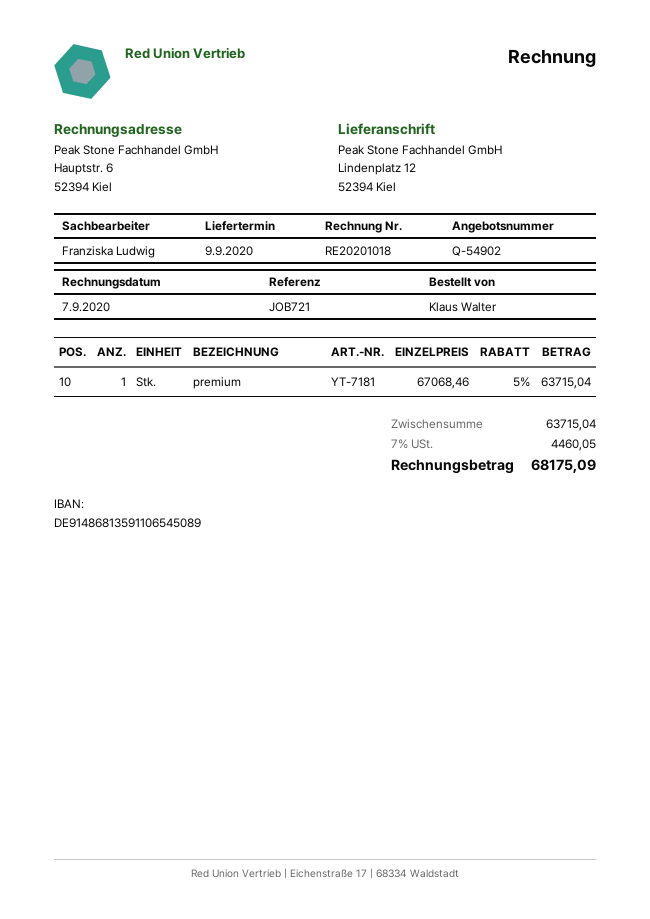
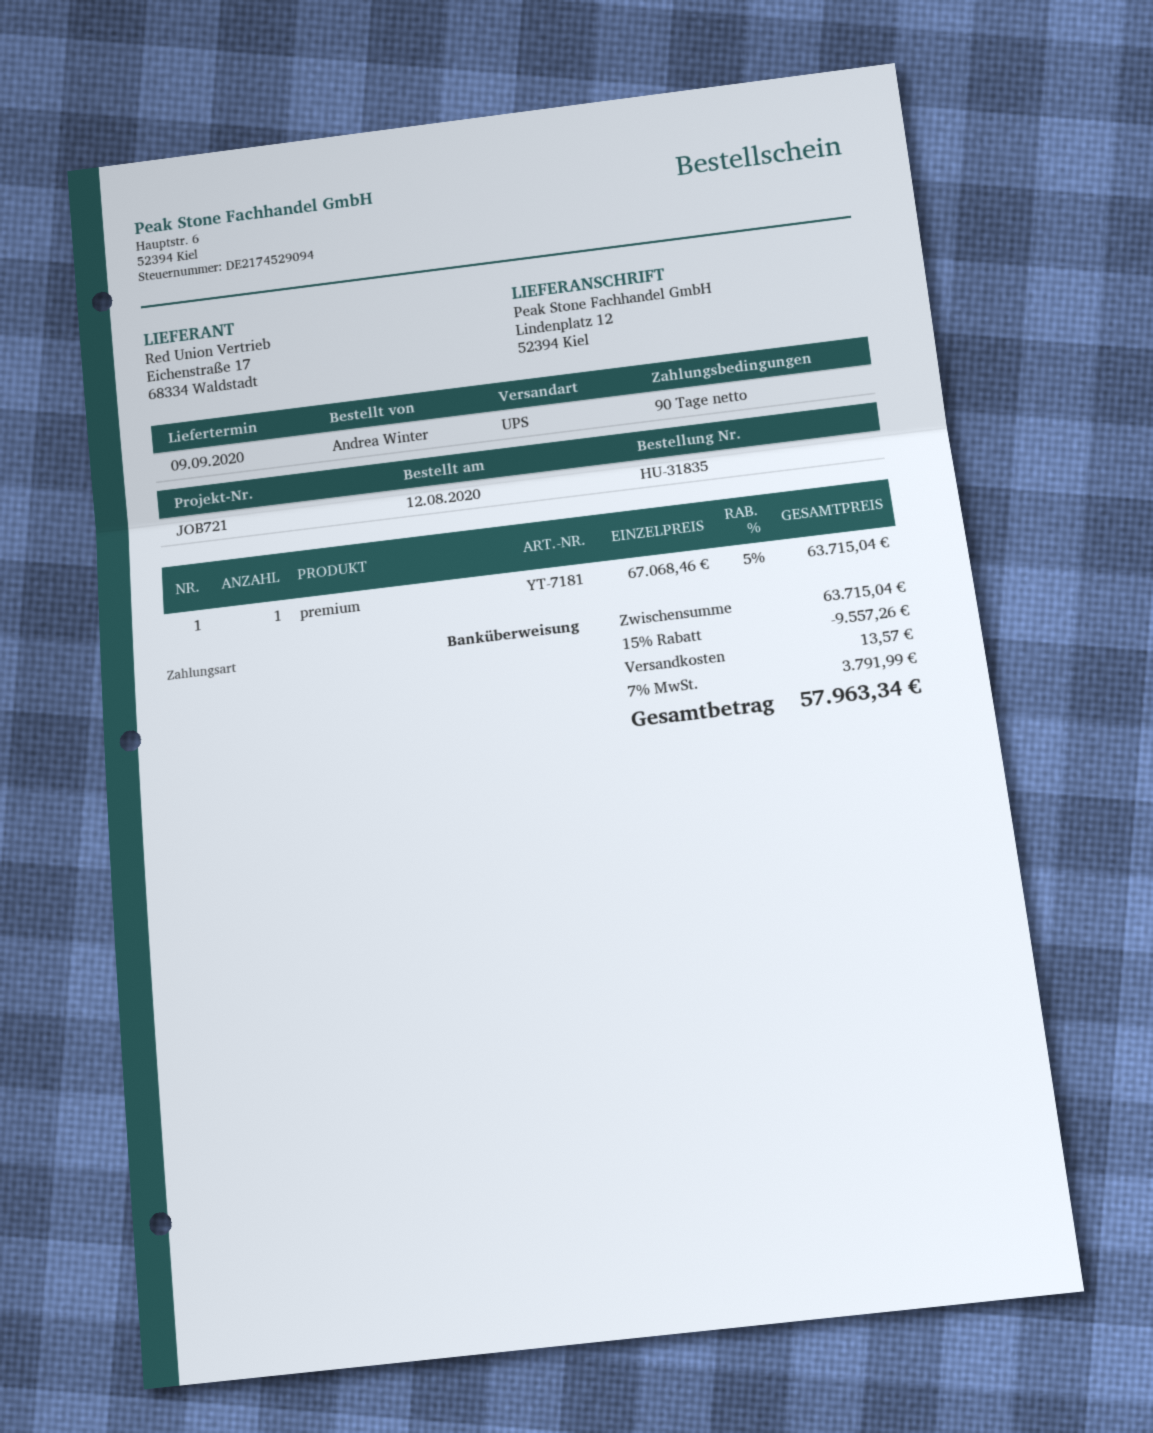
ordered by: Klaus Walter -> Andrea Winter
discount: none -> 15% = 9557.26
shipping: none -> 13.57
tax: 7% = 4460.05 -> 7% = 3791.99
total: 68175.09 -> 57963.34

